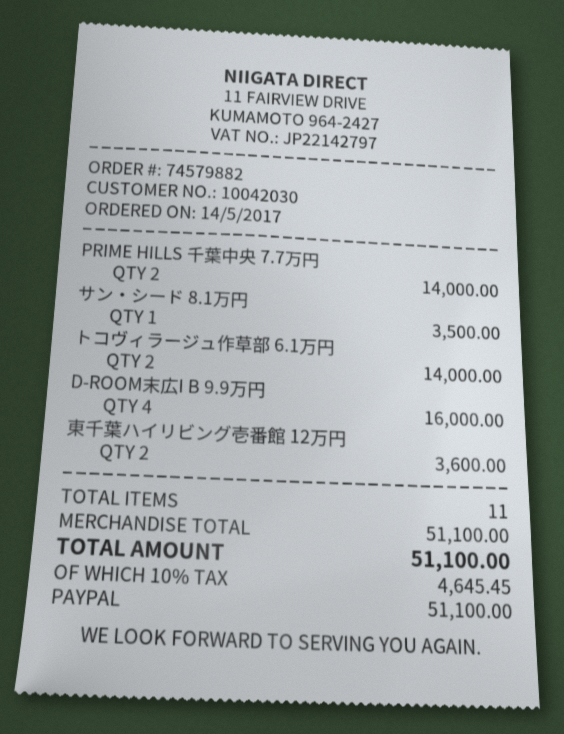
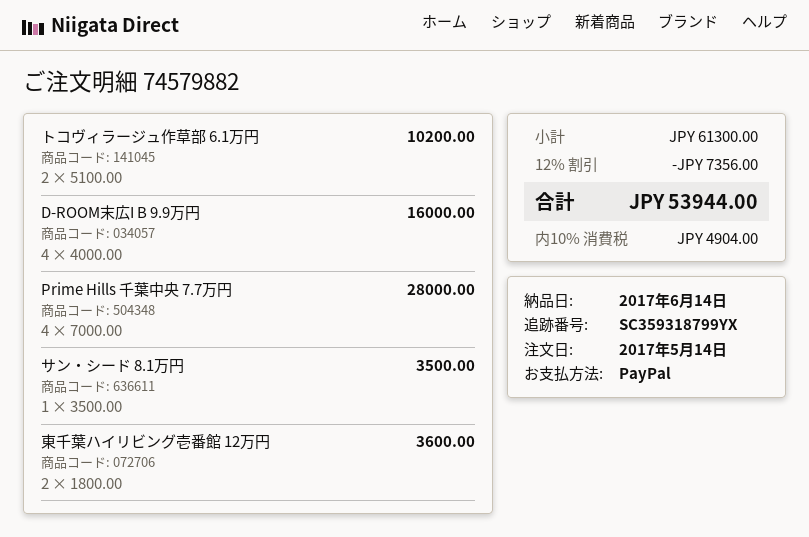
PRIME HILLS 千葉中央 7.7万円: 2 for 14000.00 -> 4 for 28000.00
トコヴィラージュ作草部 6.1万円: 2 for 14000.00 -> 2 for 10200.00
subtotal: 51100.00 -> 61300.00
discount: none -> 12% = 7356.00
tax: 10% = 4645.45 -> 10% = 4904.00
total: 51100.00 -> 53944.00

